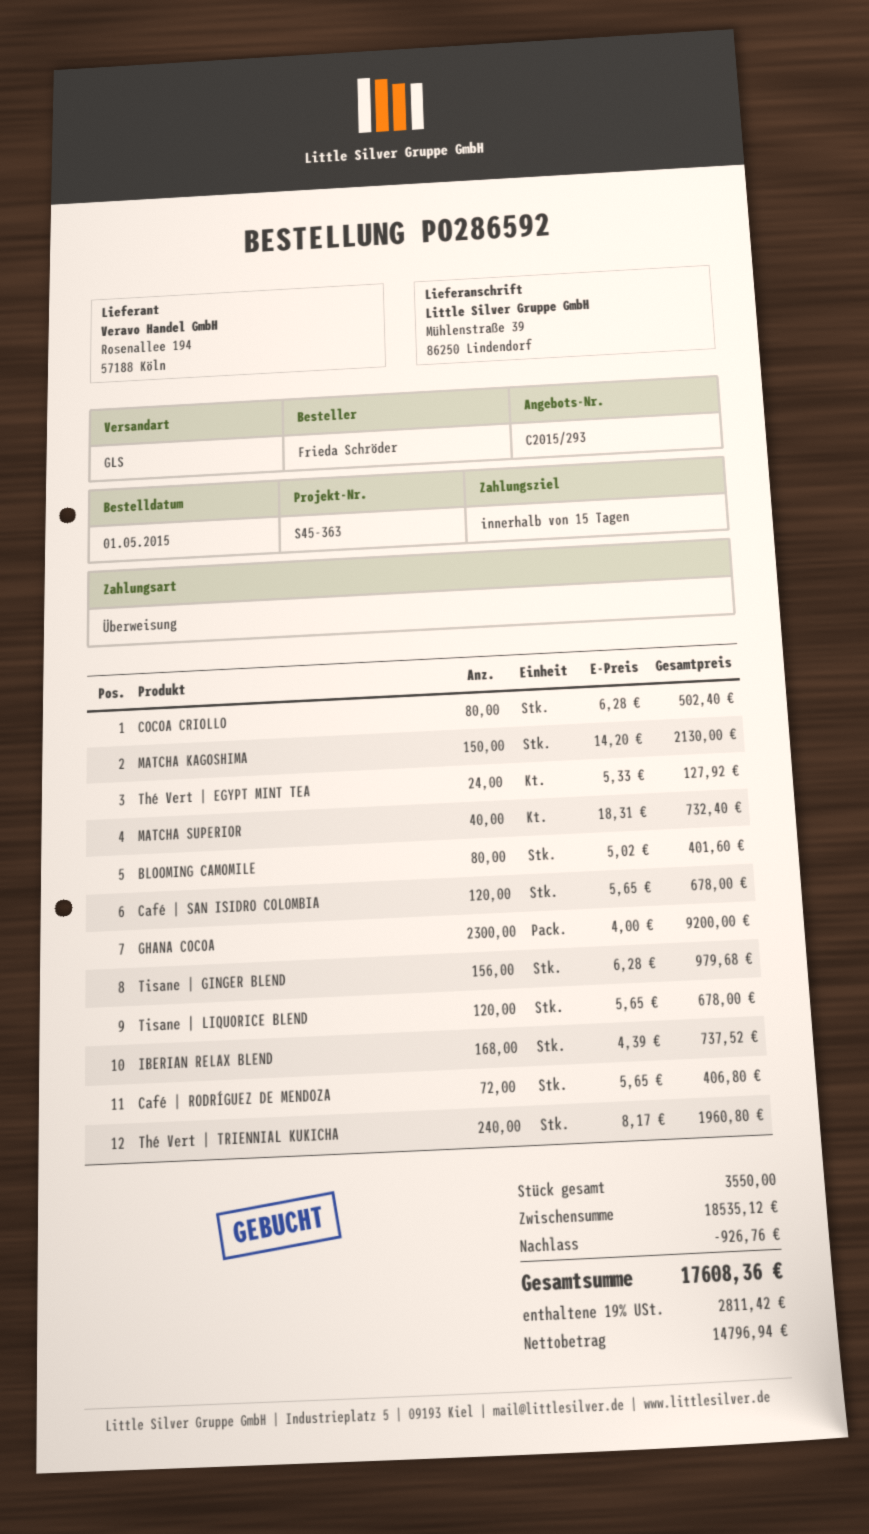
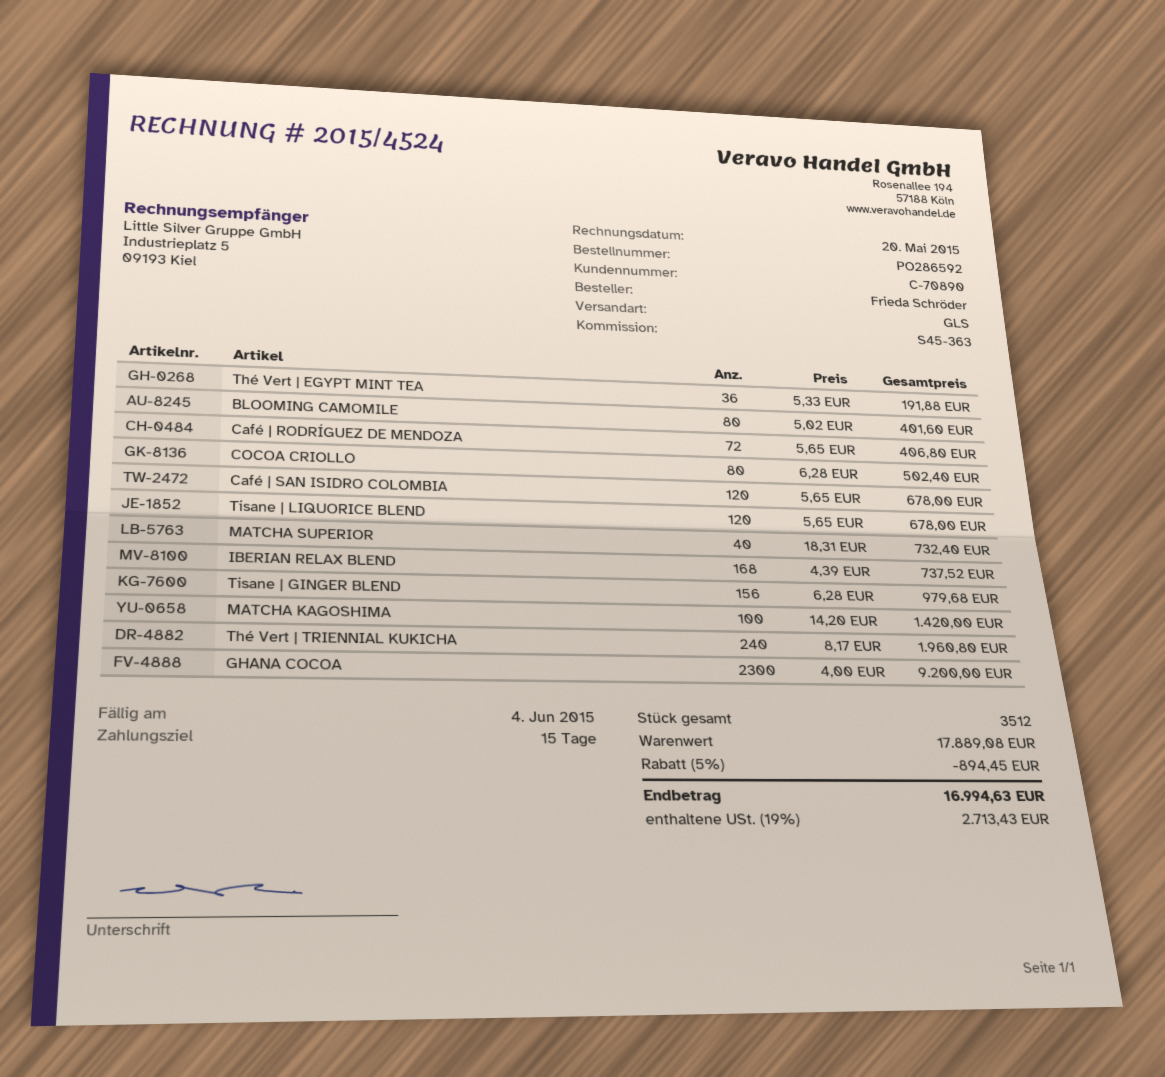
MATCHA KAGOSHIMA: 150 x 14.20 = 2130.00 -> 100 x 14.20 = 1420.00
Thé Vert | EGYPT MINT TEA: 24 x 5.33 = 127.92 -> 36 x 5.33 = 191.88
total quantity: 3550 -> 3512
subtotal: 18535.12 -> 17889.08
discount: 926.76 -> 894.45
tax: 19% = 2811.42 -> 19% = 2713.43
total: 17608.36 -> 16994.63

